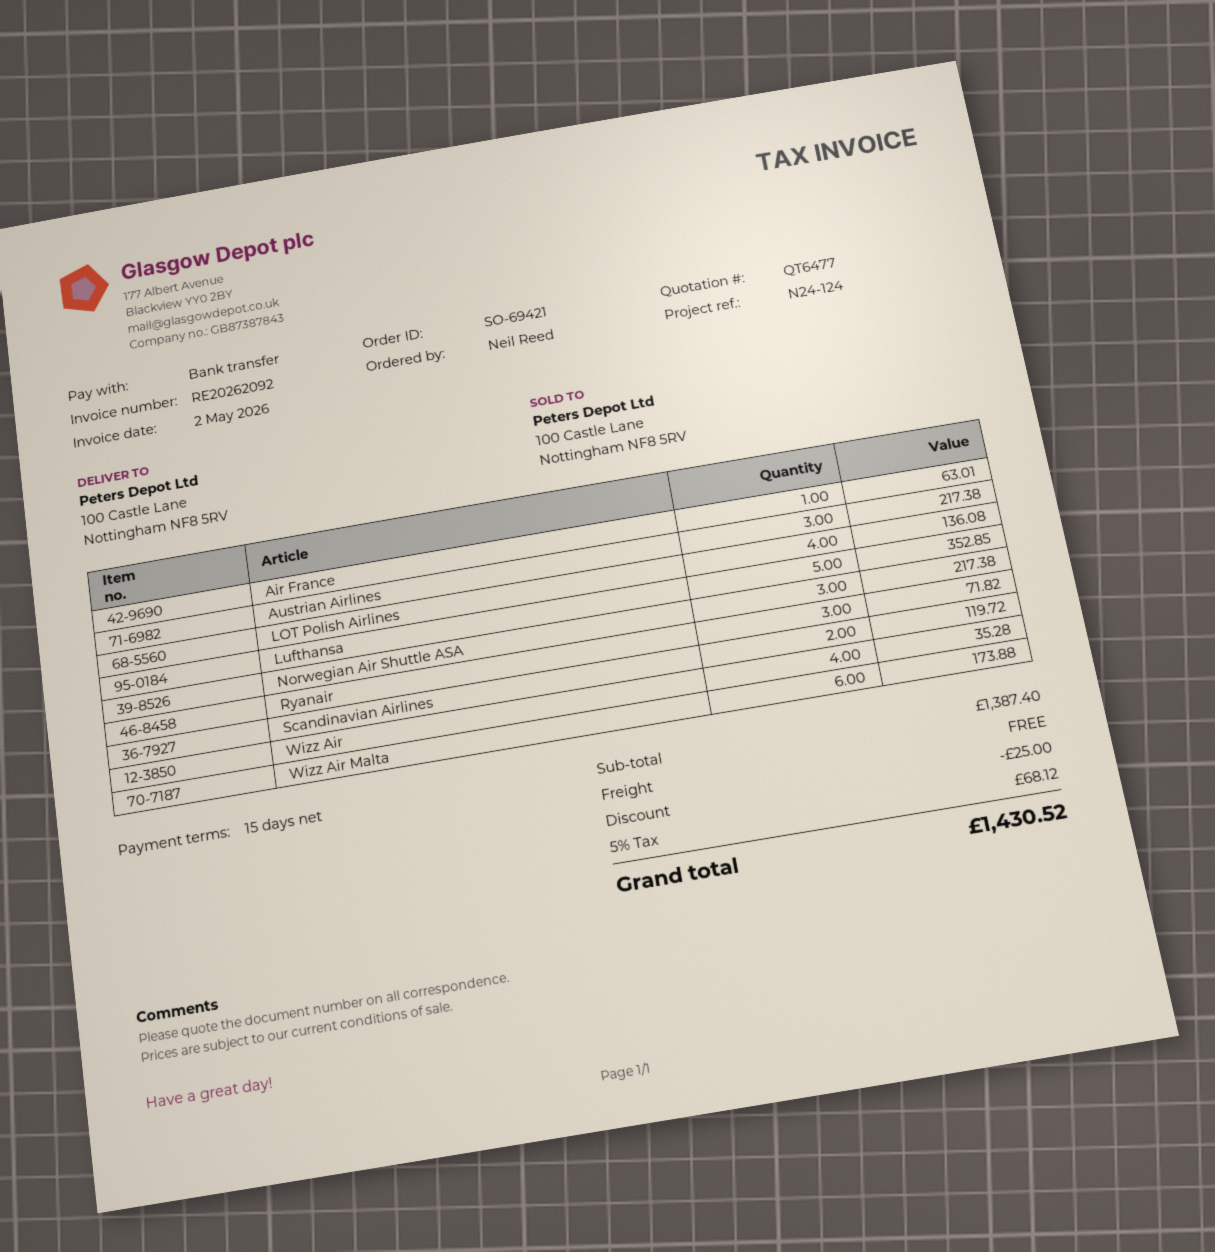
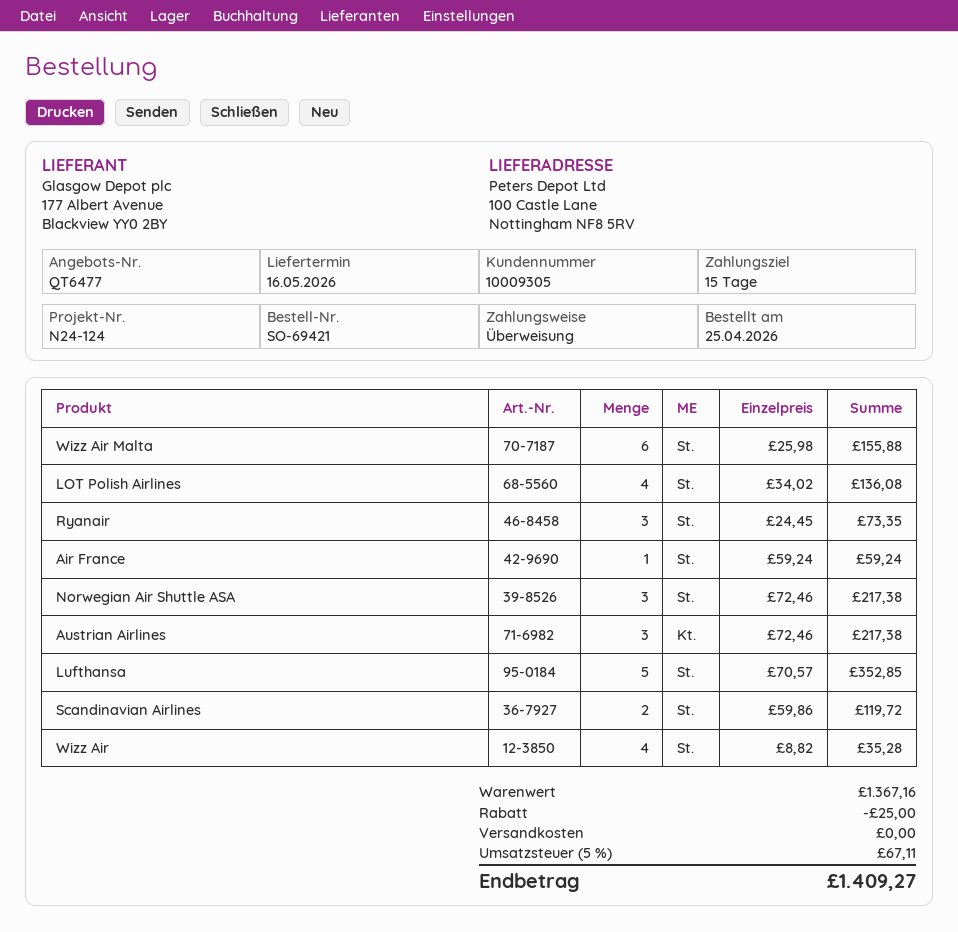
Air France: 1 for 63.01 -> 1 for 59.24
Ryanair: 3 for 71.82 -> 3 for 73.35
Wizz Air Malta: 6 for 173.88 -> 6 for 155.88
subtotal: 1387.40 -> 1367.16
tax: 5% = 68.12 -> 5% = 67.11
total: 1430.52 -> 1409.27

